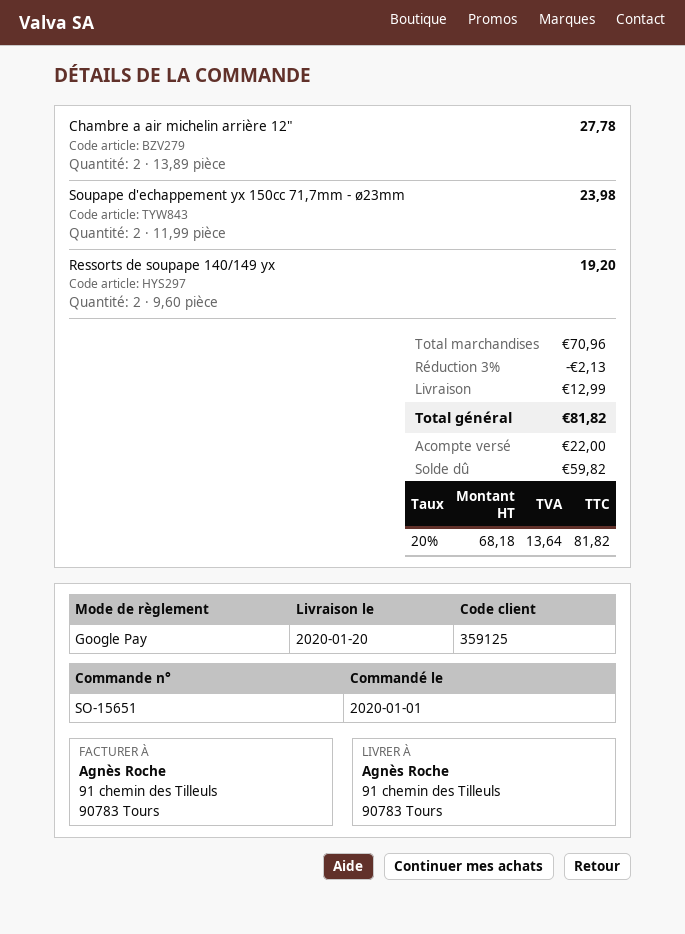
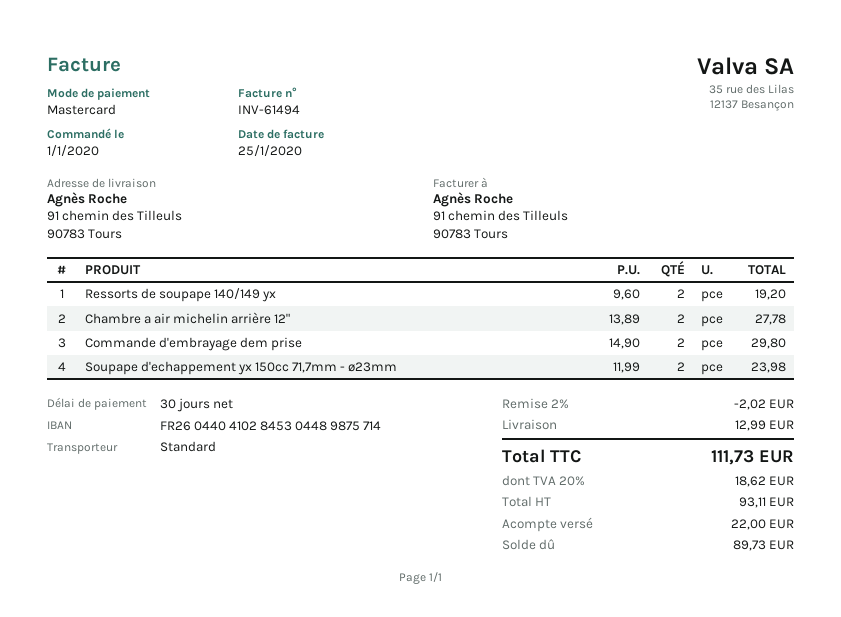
payment method: Google Pay -> Mastercard
Commande d'embrayage dem prise: none -> 2 x 14.90 = 29.80
discount: 3% = 2.13 -> 2% = 2.02
net: 68.18 -> 93.11
tax: 20% = 13.64 -> 20% = 18.62
total: 81.82 -> 111.73
balance: 59.82 -> 89.73

